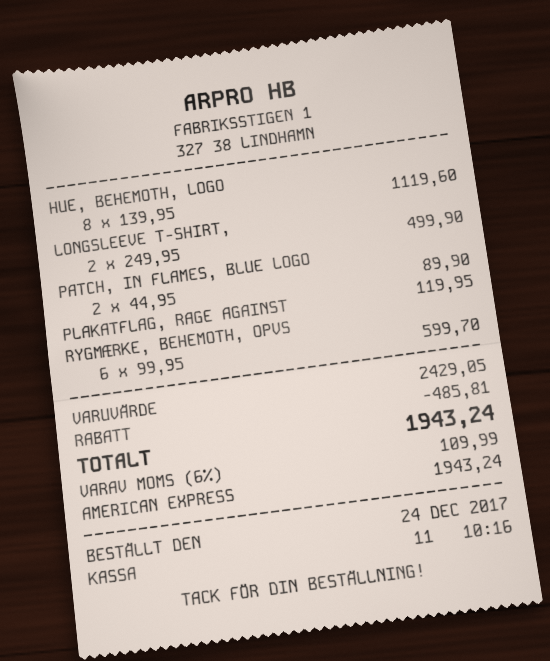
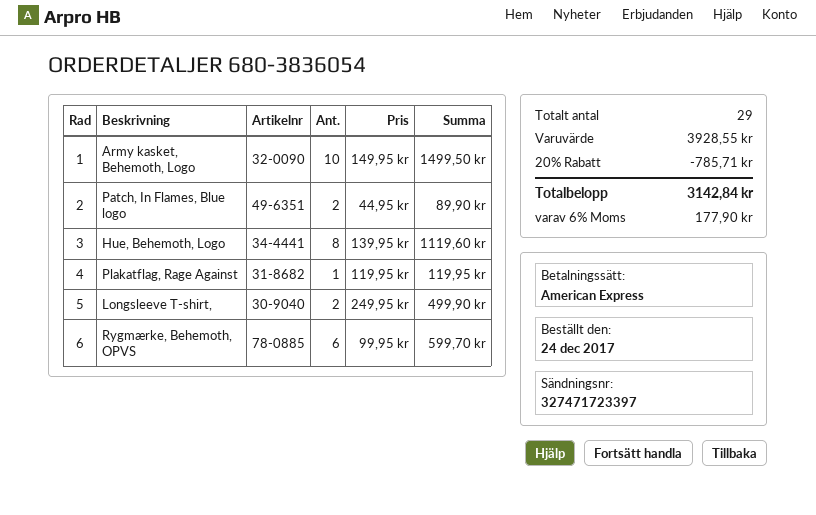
Army kasket, Behemoth, Logo: none -> 10 x 149.95 = 1499.50
subtotal: 2429.05 -> 3928.55
discount: 485.81 -> 785.71
tax: 6% = 109.99 -> 6% = 177.90
total: 1943.24 -> 3142.84

